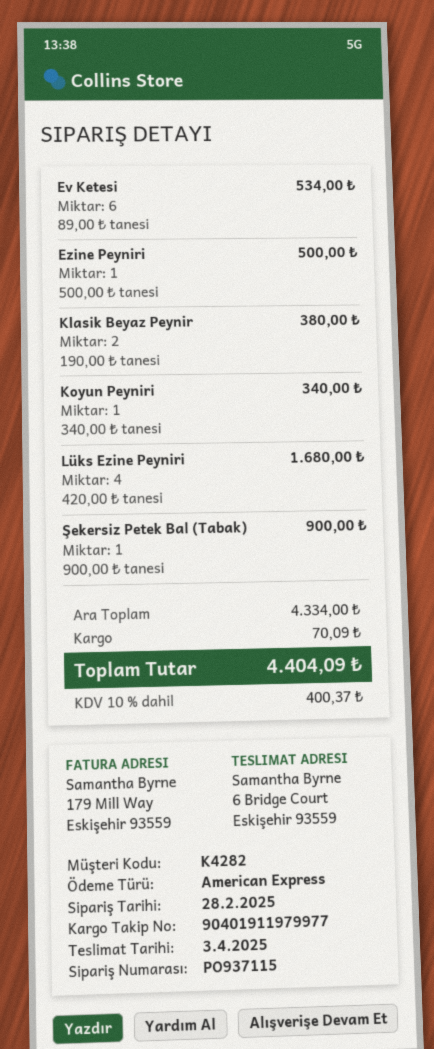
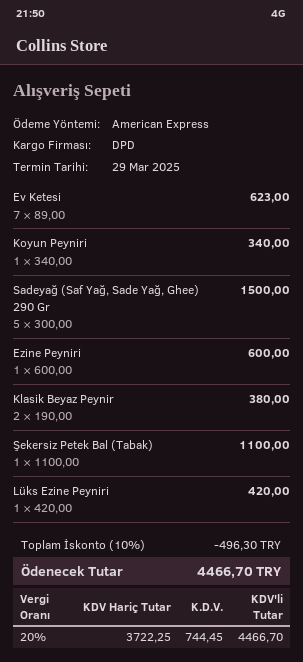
delivery date: 2025-04-03 -> 2025-03-29
Ev Ketesi: 6 x 89.00 = 534.00 -> 7 x 89.00 = 623.00
Ezine Peyniri: 1 x 500.00 = 500.00 -> 1 x 600.00 = 600.00
Lüks Ezine Peyniri: 4 x 420.00 = 1680.00 -> 1 x 420.00 = 420.00
Şekersiz Petek Bal (Tabak): 1 x 900.00 = 900.00 -> 1 x 1100.00 = 1100.00
Sadeyağ (Saf Yağ, Sade Yağ, Ghee) 290 Gr: none -> 5 x 300.00 = 1500.00
discount: none -> 10% = 496.30
shipping: 70.09 -> none
tax: 10% = 400.37 -> 20% = 744.45
total: 4404.09 -> 4466.70

